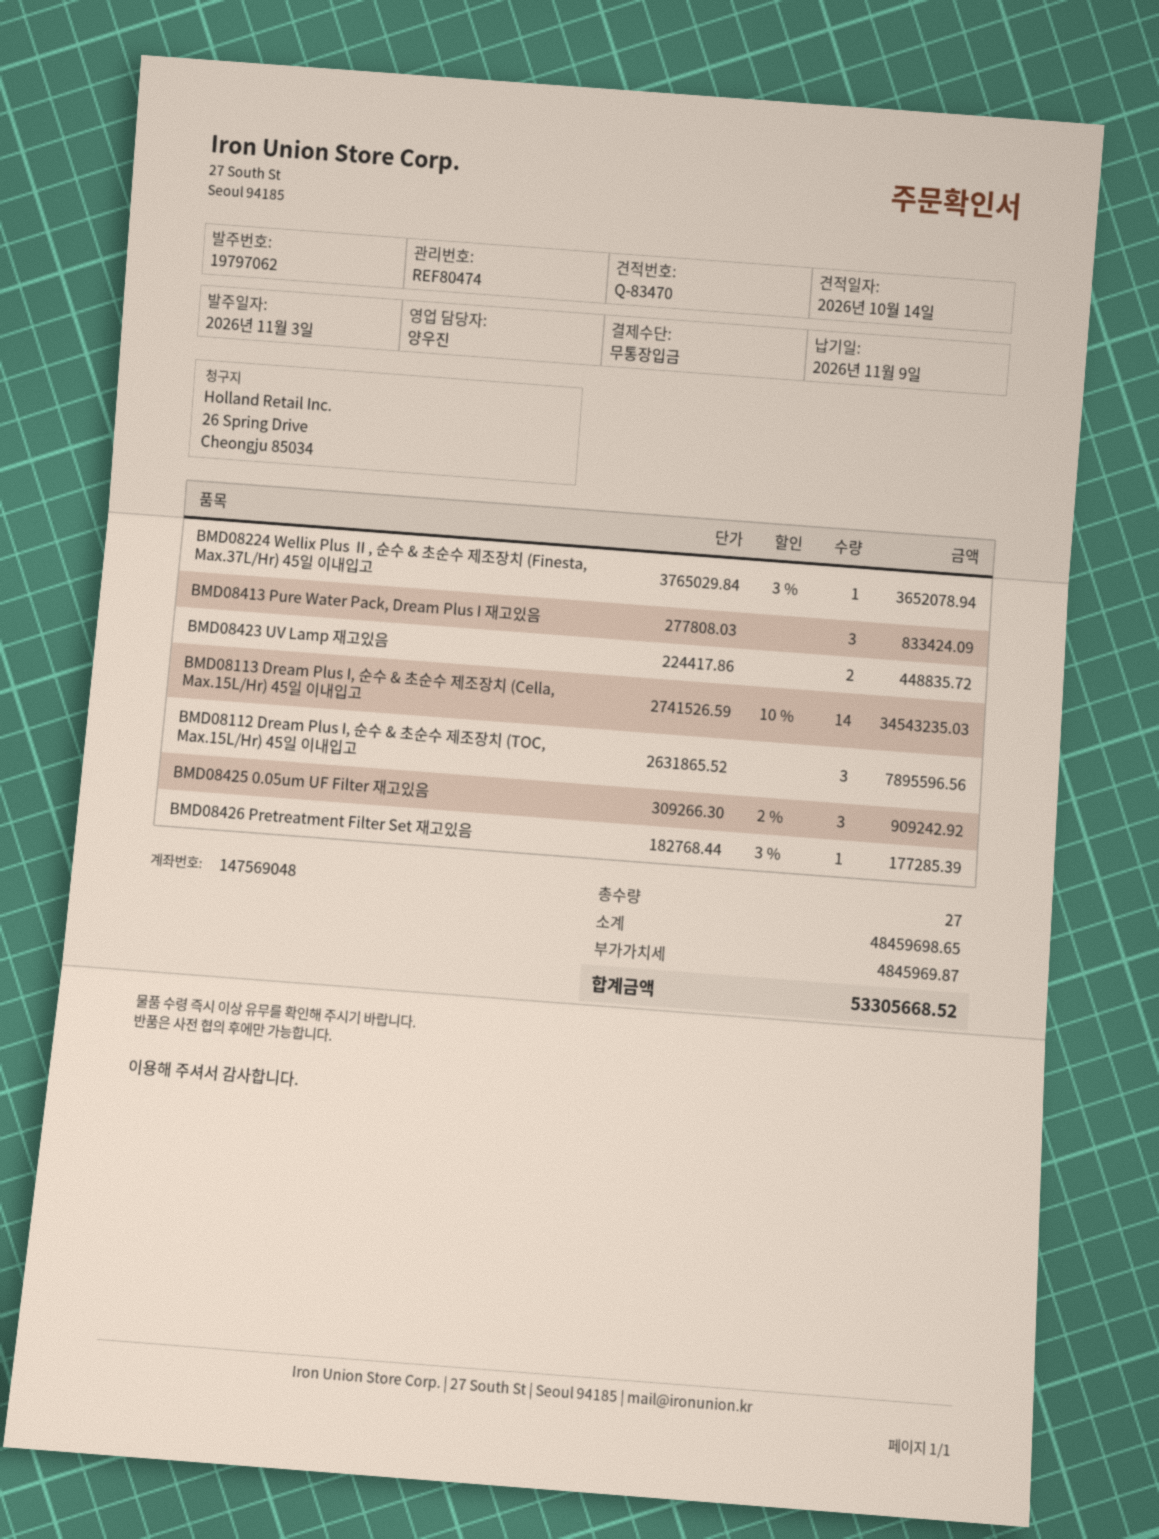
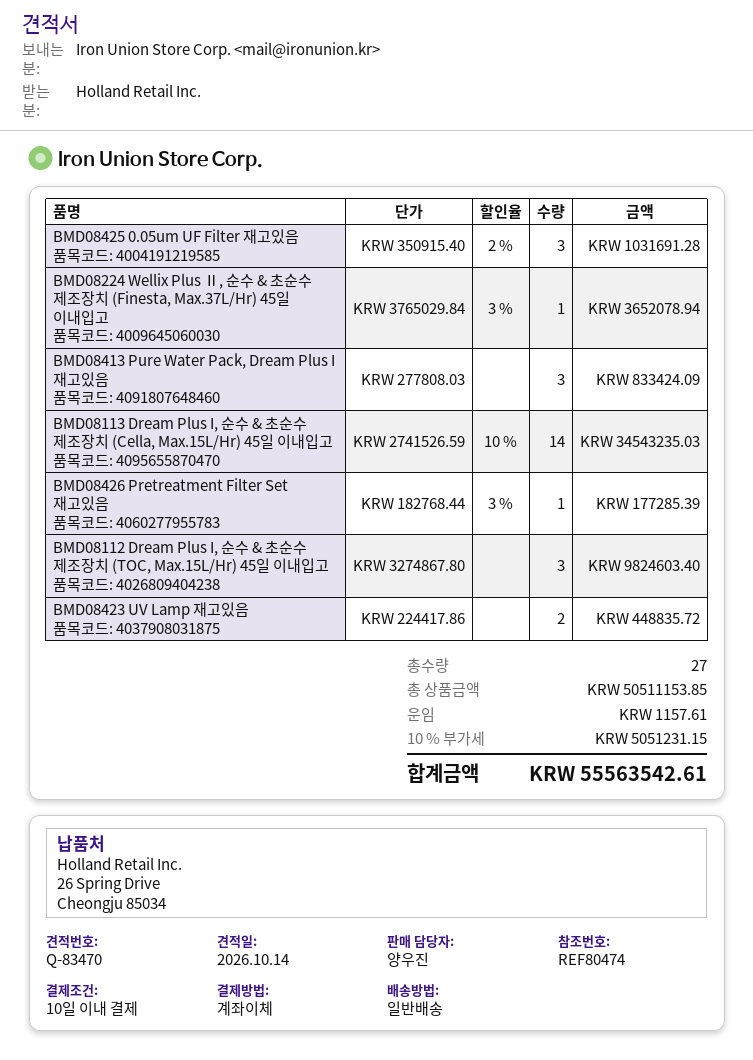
BMD08112 Dream Plus I, 순수 & 초순수 제조장치 (TOC, Max.15L/Hr) 45일 이내입고: 3 x 2631865.52 = 7895596.56 -> 3 x 3274867.80 = 9824603.40
BMD08425 0.05um UF Filter 재고있음: 3 x 309266.30 - 2% = 909242.92 -> 3 x 350915.40 - 2% = 1031691.28
subtotal: 48459698.65 -> 50511153.85
shipping: none -> 1157.61
tax: 4845969.87 -> 5051231.15
total: 53305668.52 -> 55563542.61

